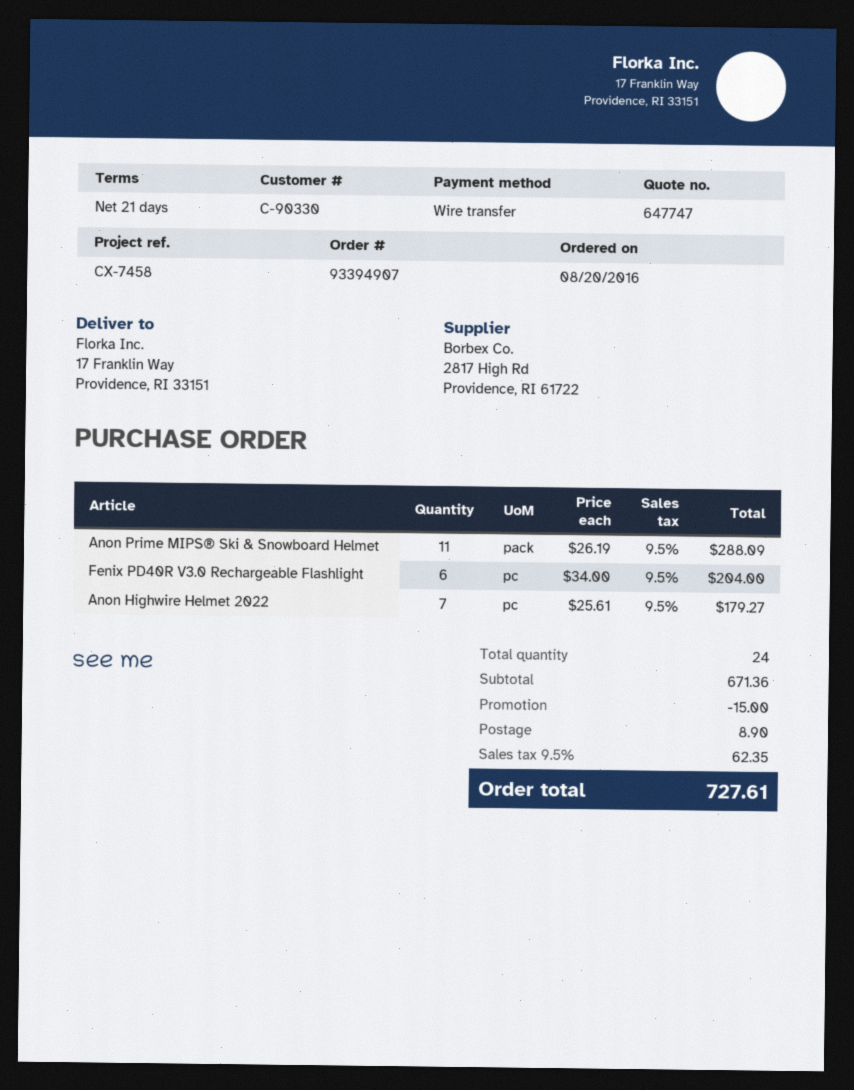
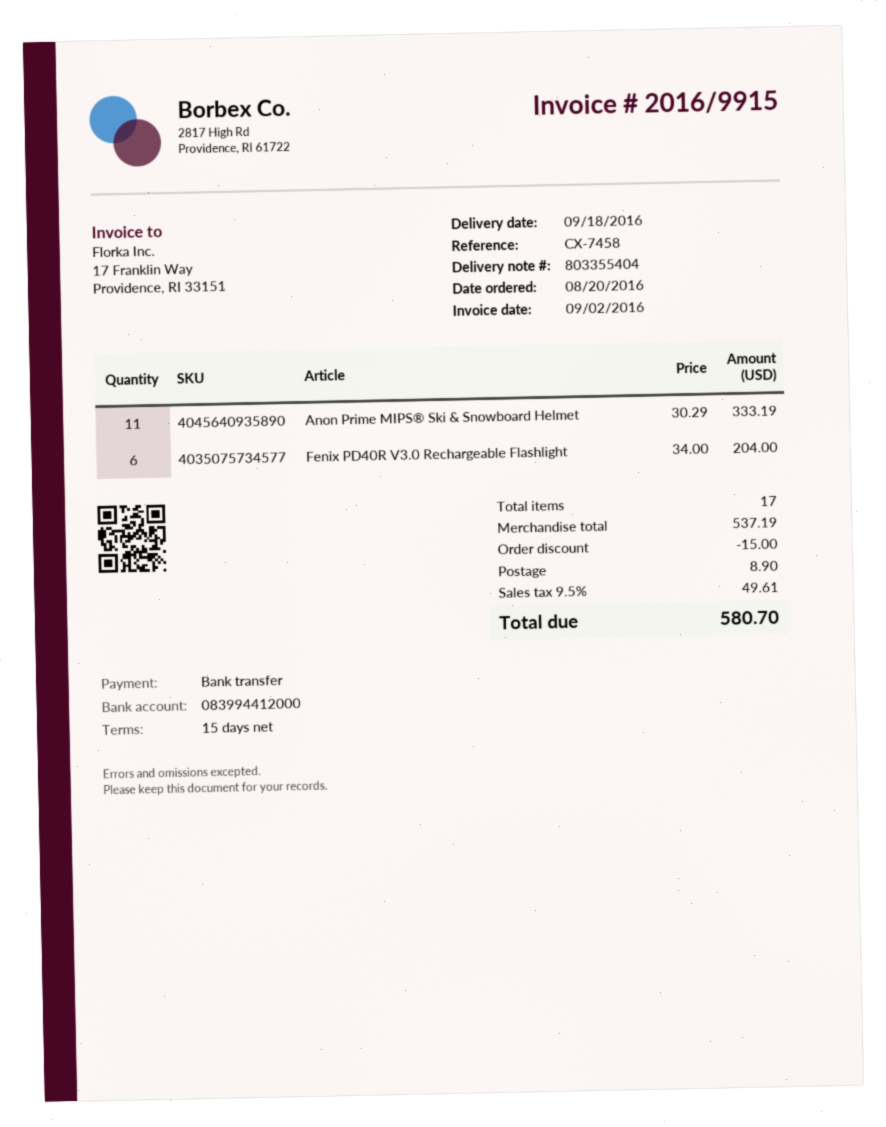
payment terms: 21 days -> 15 days
Anon Prime MIPS® Ski & Snowboard Helmet: 11 x 26.19 = 288.09 -> 11 x 30.29 = 333.19
Anon Highwire Helmet 2022: 7 x 25.61 = 179.27 -> none
total quantity: 24 -> 17
subtotal: 671.36 -> 537.19
tax: 9.5% = 62.35 -> 9.5% = 49.61
total: 727.61 -> 580.70

